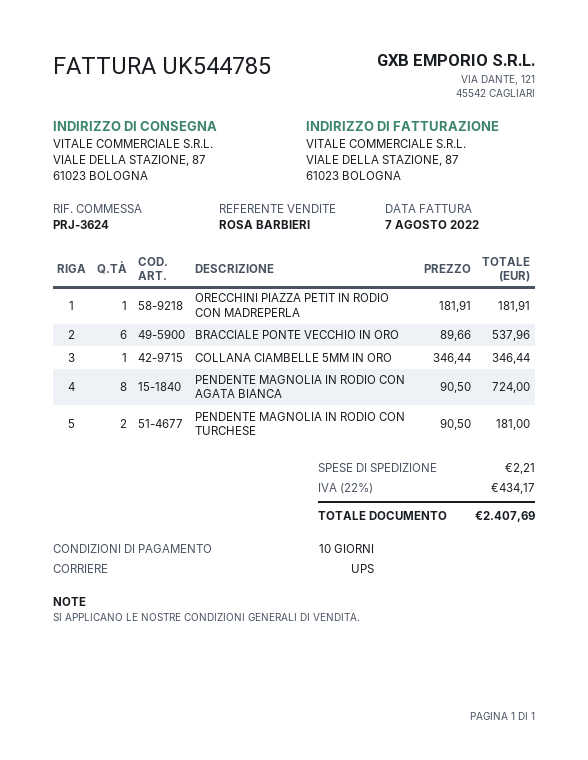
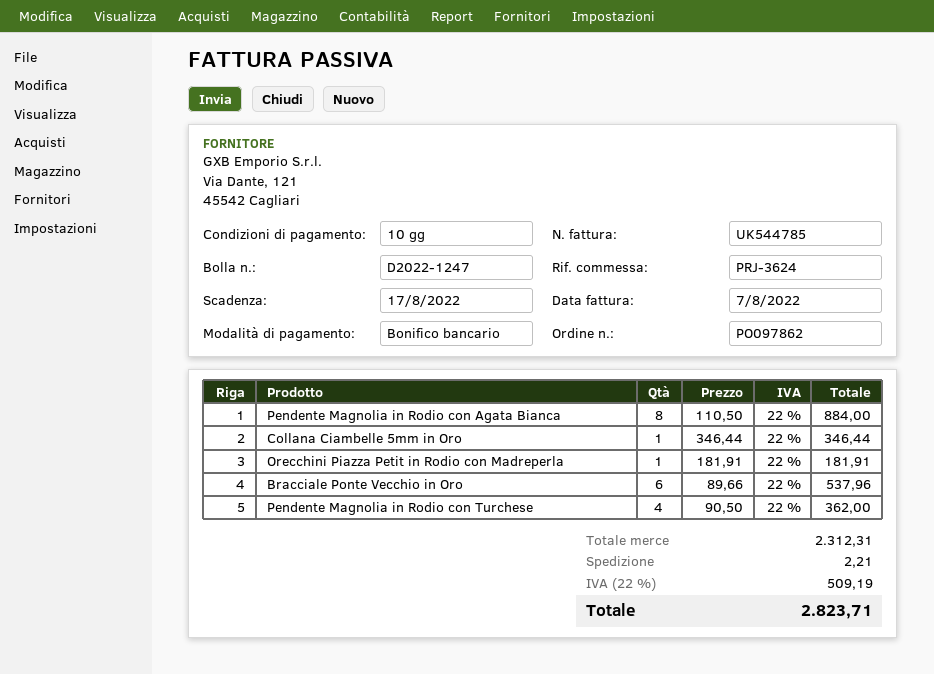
PENDENTE MAGNOLIA IN RODIO CON AGATA BIANCA: 8 x 90.50 = 724.00 -> 8 x 110.50 = 884.00
PENDENTE MAGNOLIA IN RODIO CON TURCHESE: 2 x 90.50 = 181.00 -> 4 x 90.50 = 362.00
tax: 22% = 434.17 -> 22% = 509.19
total: 2407.69 -> 2823.71

